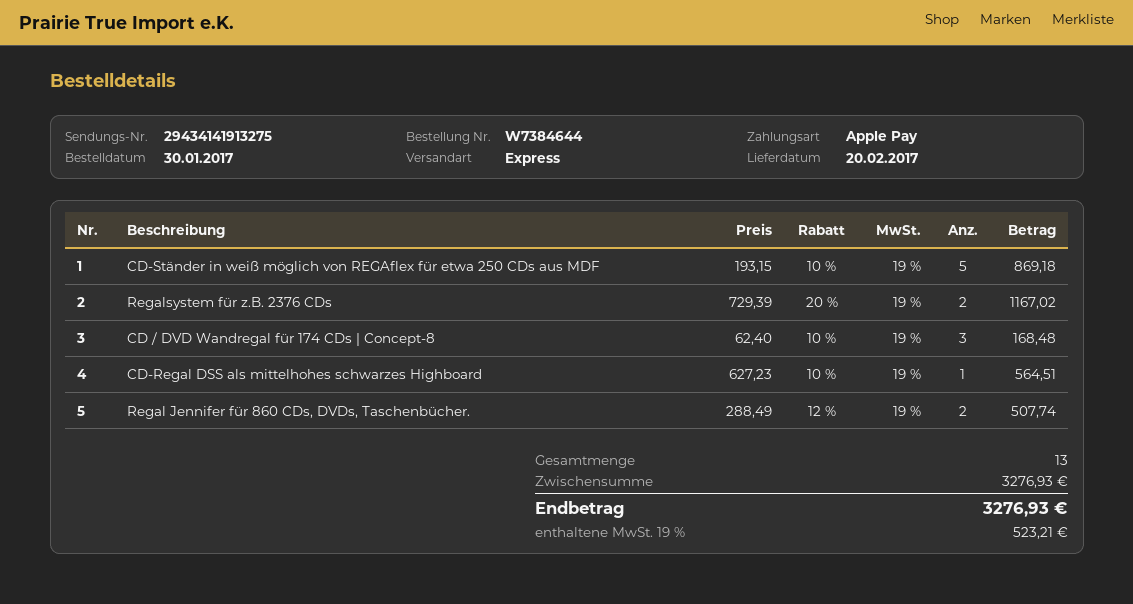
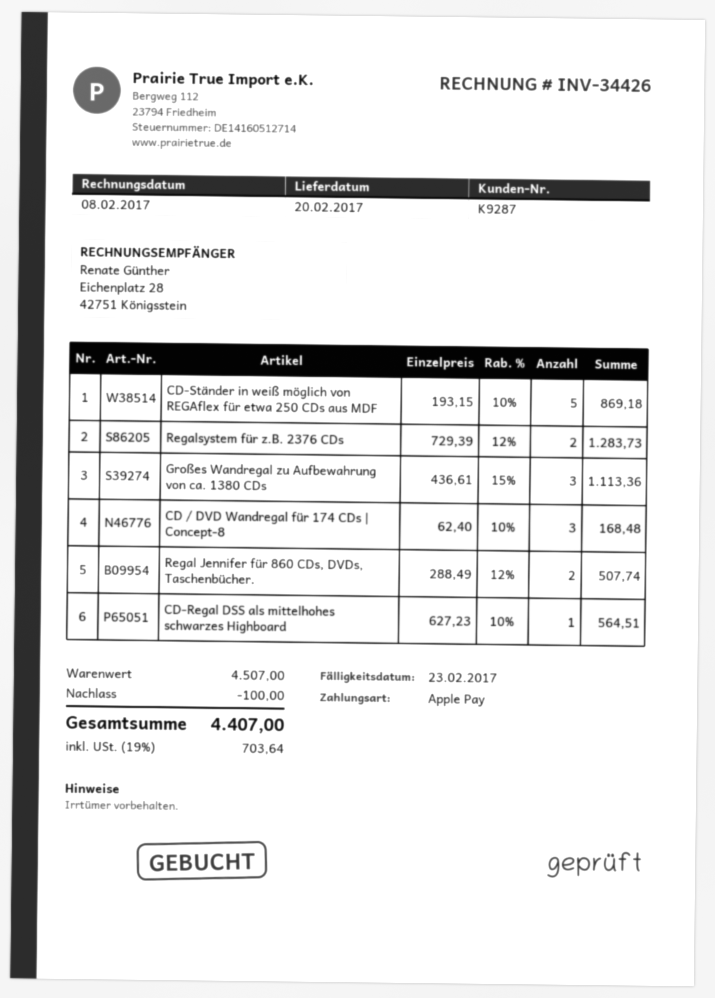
Regalsystem für z.B. 2376 CDs: 2 x 729.39 - 20% = 1167.02 -> 2 x 729.39 - 12% = 1283.73
Großes Wandregal zu Aufbewahrung von ca. 1380 CDs: none -> 3 x 436.61 - 15% = 1113.36
subtotal: 3276.93 -> 4507.00
discount: none -> 100.00
tax: 19% = 523.21 -> 19% = 703.64
total: 3276.93 -> 4407.00

